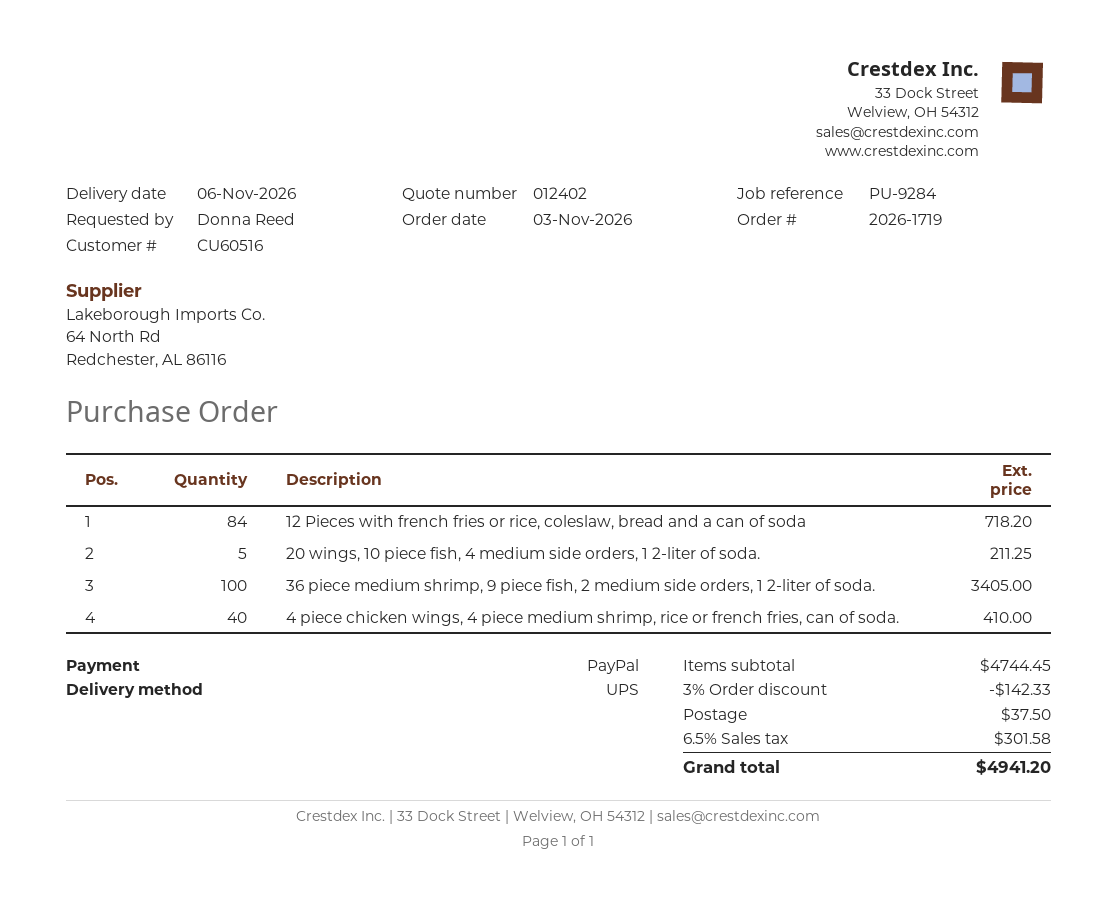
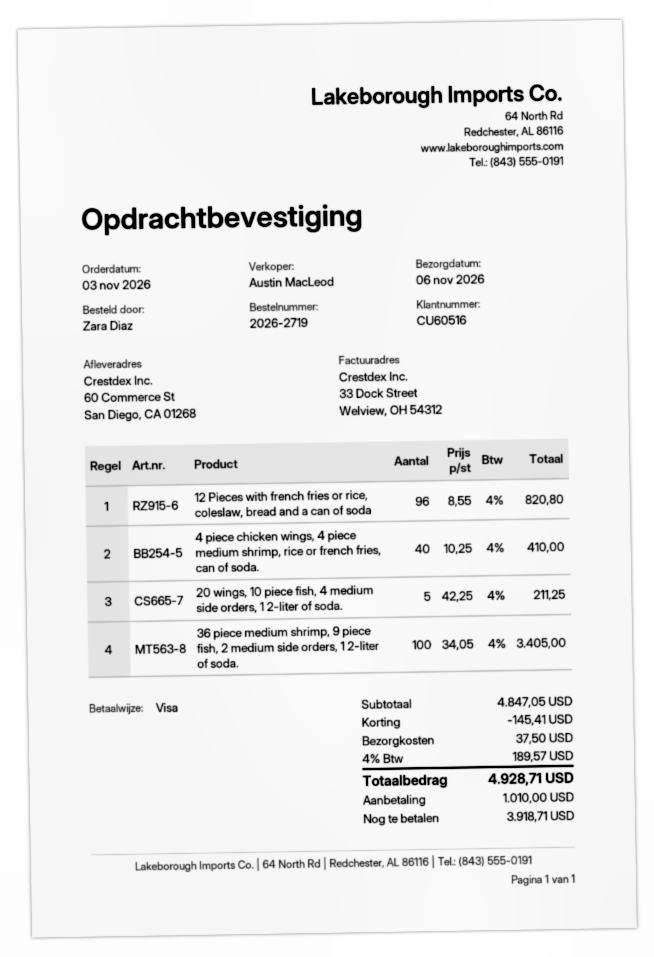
order number: 2026-1719 -> 2026-2719
ordered by: Donna Reed -> Zara Diaz
payment method: PayPal -> Visa
12 Pieces with french fries or rice, coleslaw, bread and a can of soda: 84 for 718.20 -> 96 for 820.80
subtotal: 4744.45 -> 4847.05
discount: 142.33 -> 145.41
tax: 6.5% = 301.58 -> 4% = 189.57
total: 4941.20 -> 4928.71

